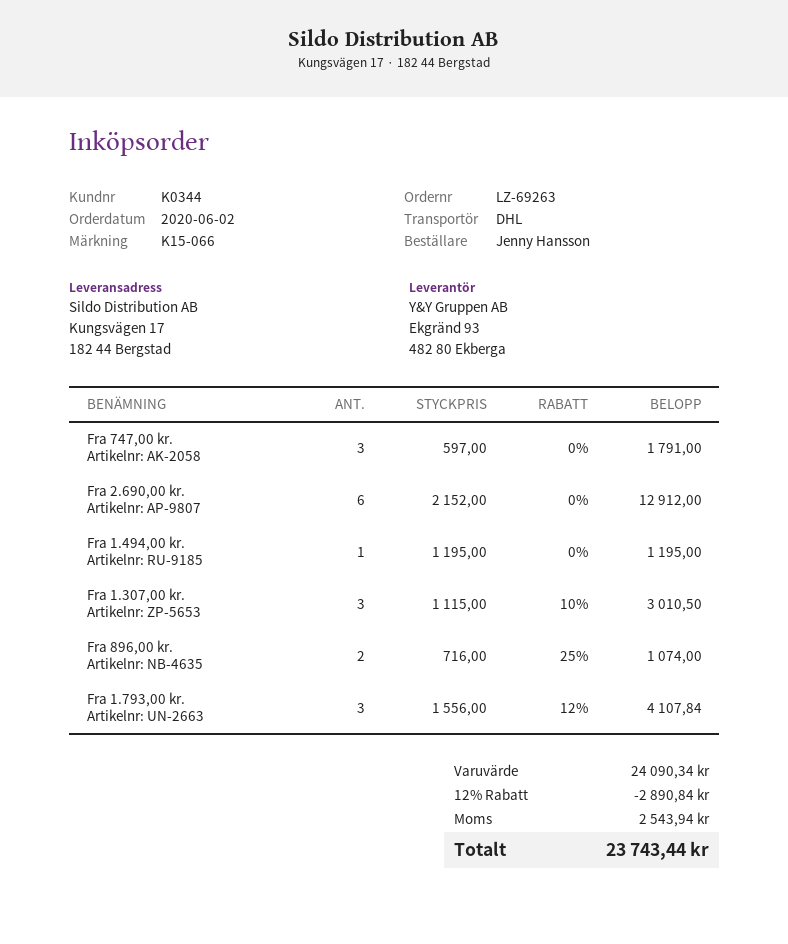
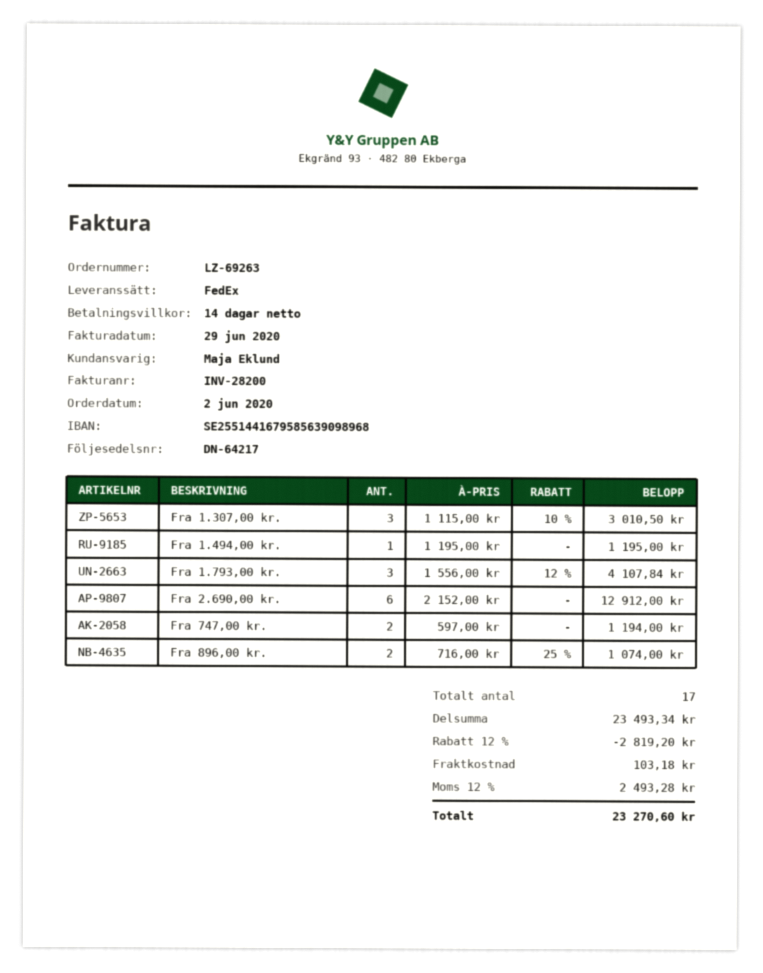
shipping method: DHL -> FedEx
Fra 747,00 kr.: 3 x 597.00 = 1791.00 -> 2 x 597.00 = 1194.00
subtotal: 24090.34 -> 23493.34
discount: 12% = 2890.84 -> 12% = 2819.20
shipping: none -> 103.18
tax: 2543.94 -> 2493.28
total: 23743.44 -> 23270.60

